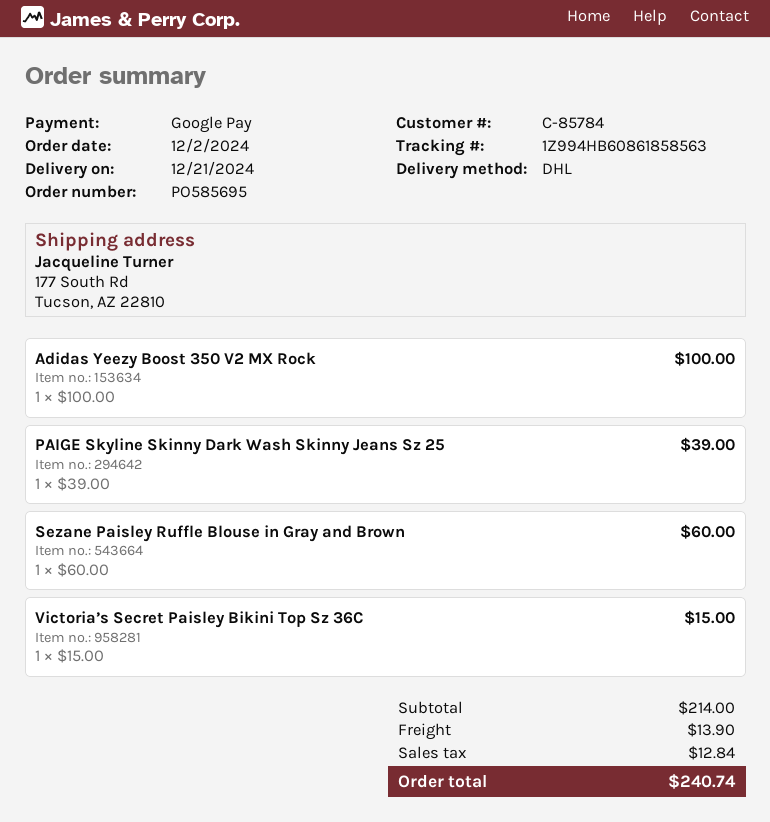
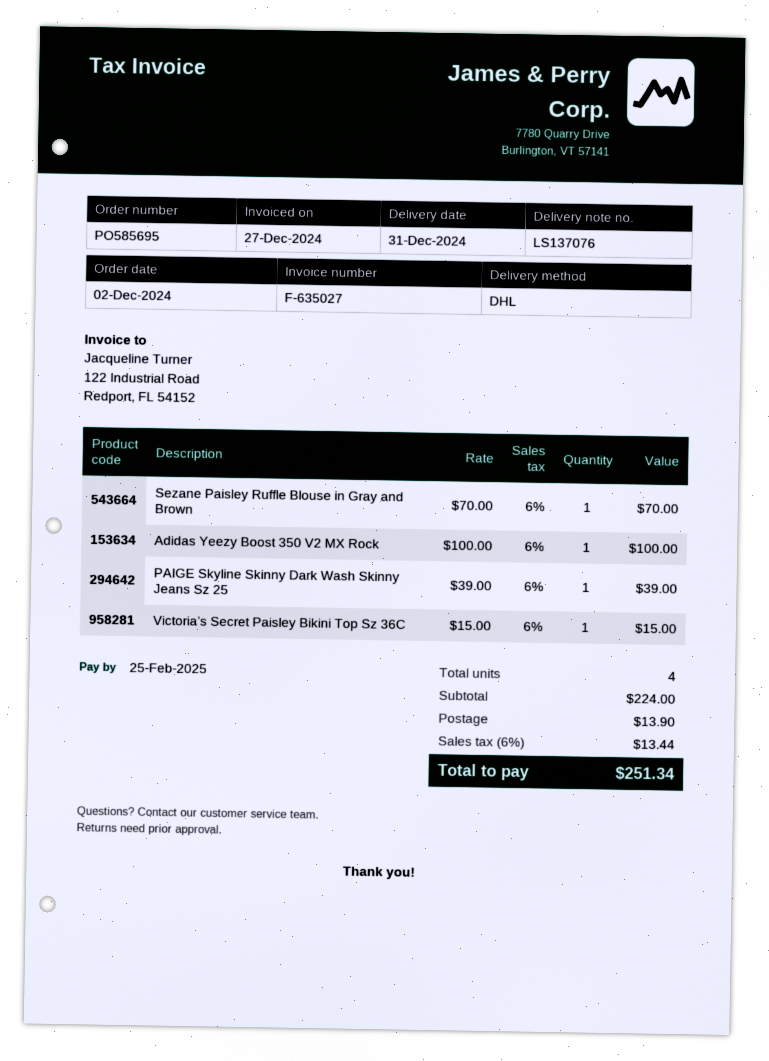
delivery date: 2024-12-21 -> 2024-12-31
Sezane Paisley Ruffle Blouse in Gray and Brown: 1 x 60.00 = 60.00 -> 1 x 70.00 = 70.00
subtotal: 214.00 -> 224.00
tax: 12.84 -> 13.44
total: 240.74 -> 251.34

